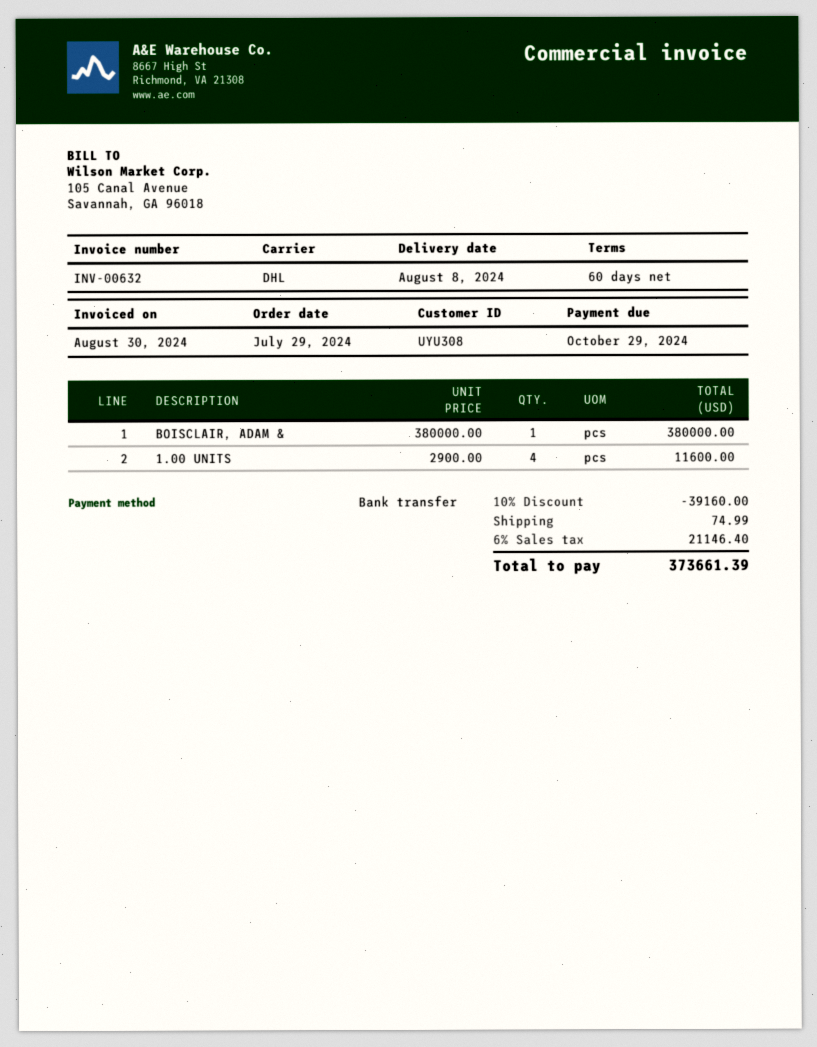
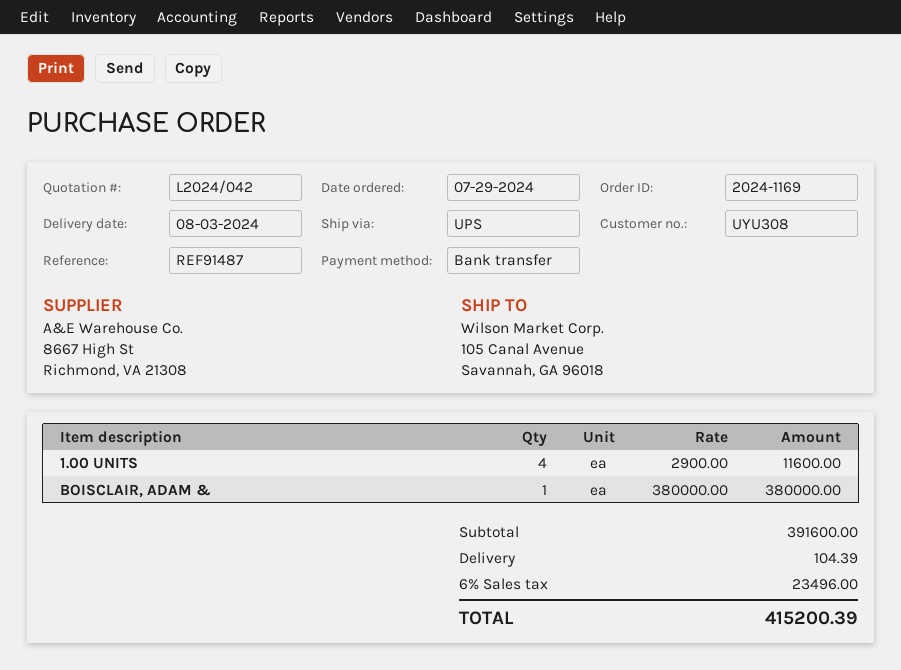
delivery date: 2024-08-08 -> 2024-08-03
shipping method: DHL -> UPS
discount: 10% = 39160.00 -> none
shipping: 74.99 -> 104.39
tax: 6% = 21146.40 -> 6% = 23496.00
total: 373661.39 -> 415200.39

